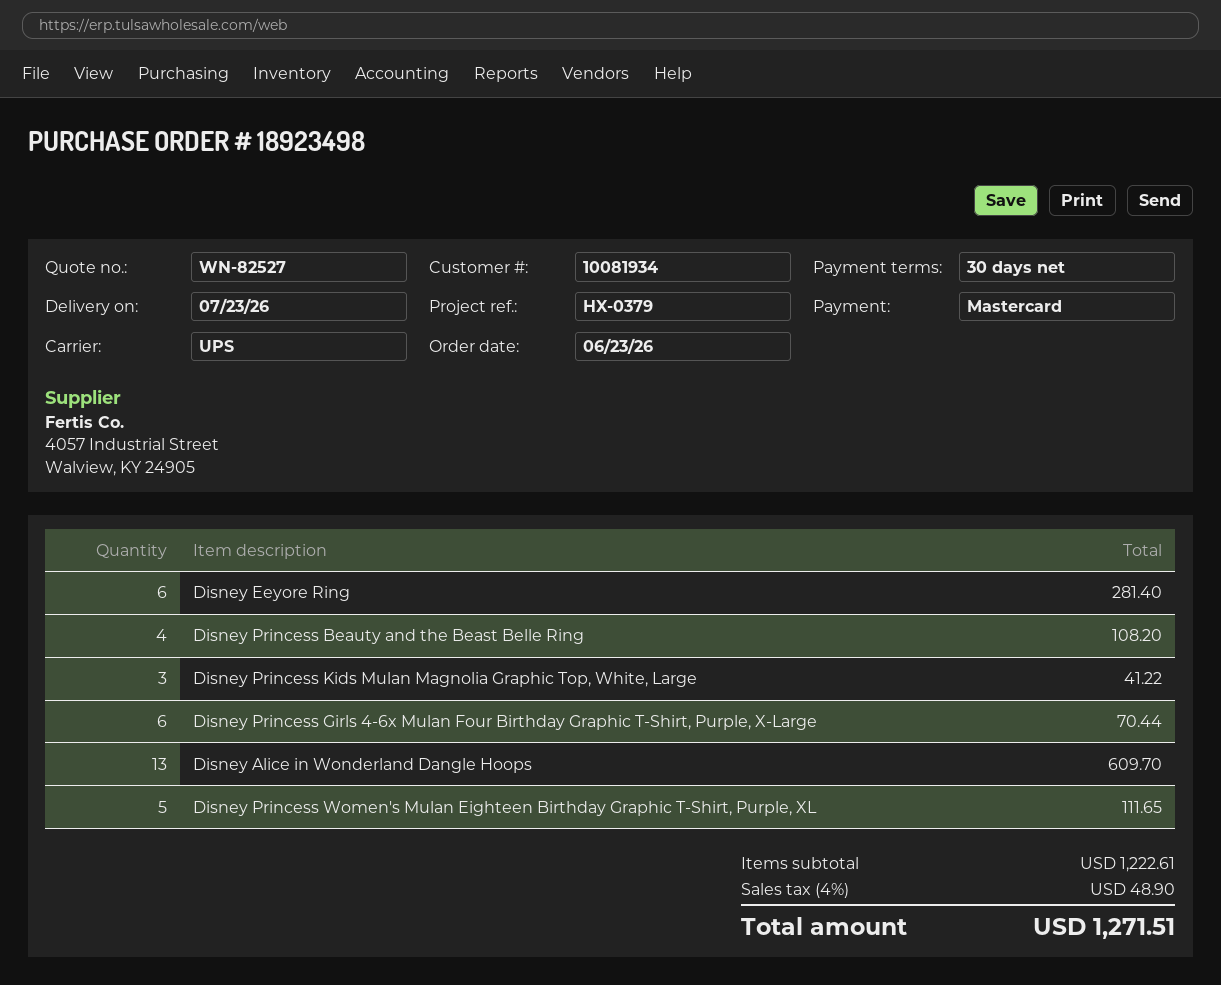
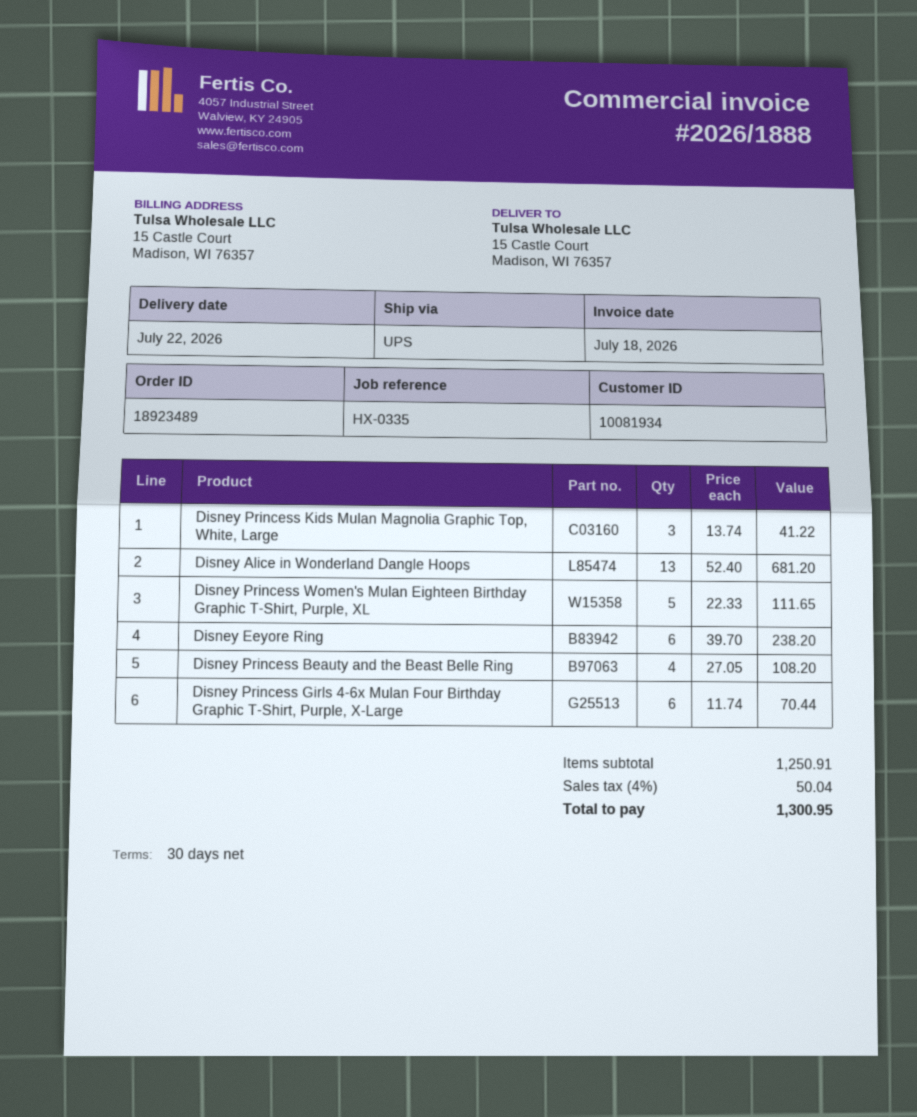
order number: 18923498 -> 18923489
delivery date: 2026-07-23 -> 2026-07-22
reference: HX-0379 -> HX-0335
Disney Eeyore Ring: 6 for 281.40 -> 6 for 238.20
Disney Alice in Wonderland Dangle Hoops: 13 for 609.70 -> 13 for 681.20
subtotal: 1222.61 -> 1250.91
tax: 4% = 48.90 -> 4% = 50.04
total: 1271.51 -> 1300.95

